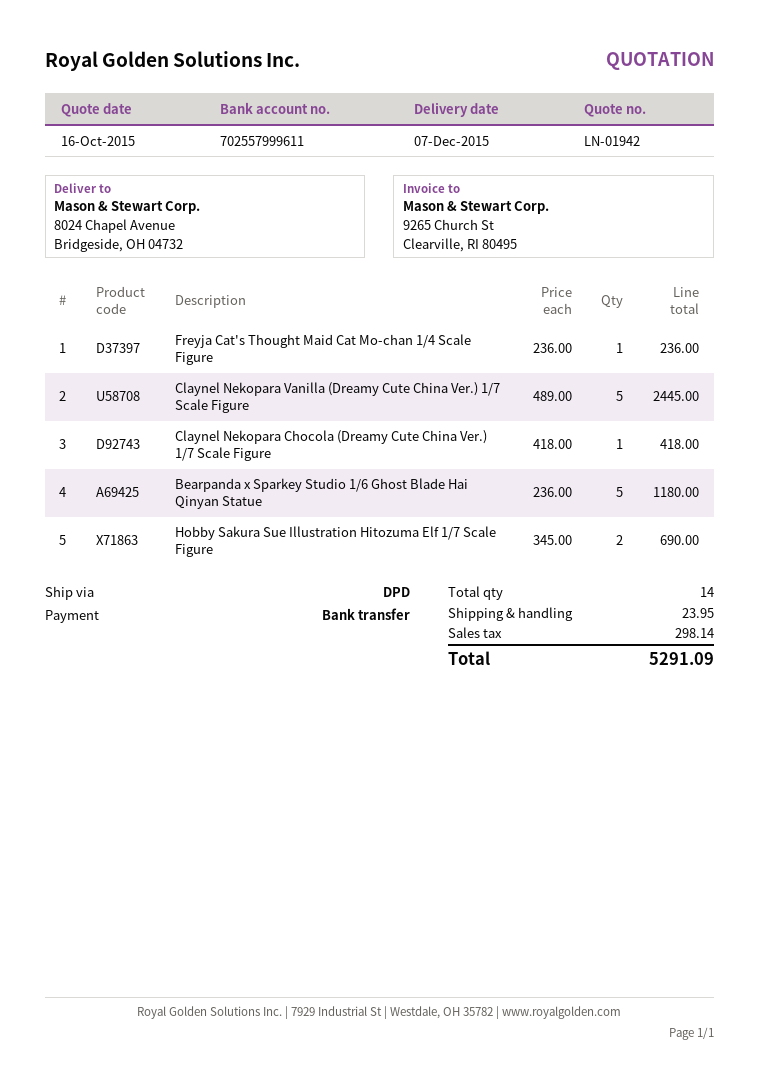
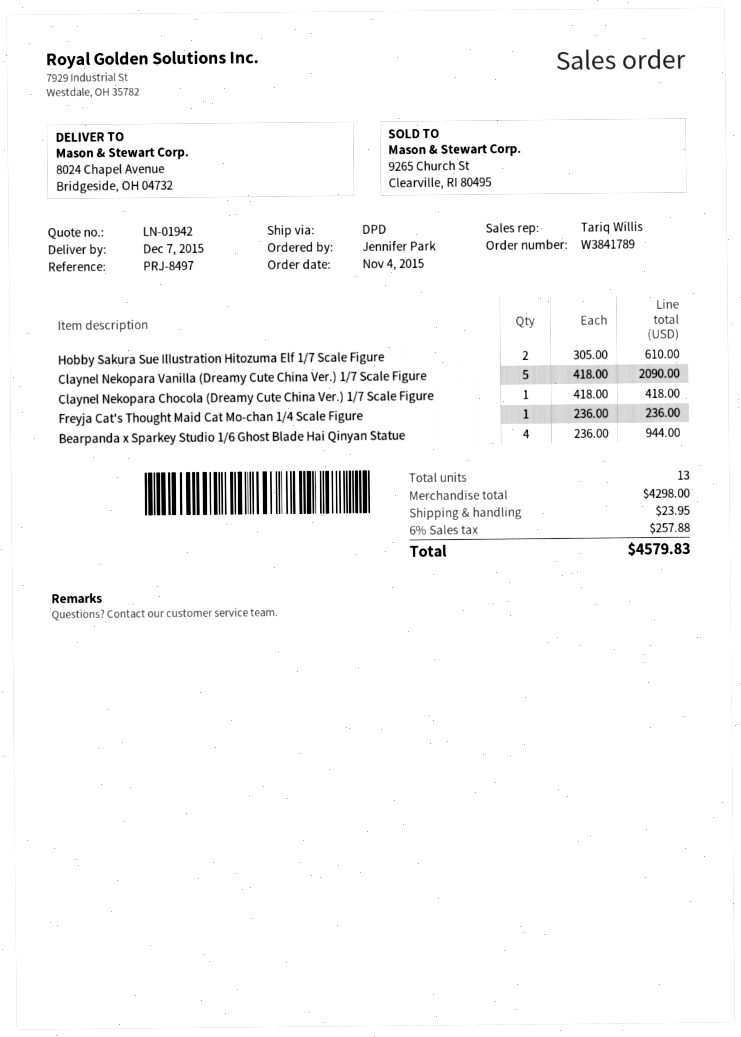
Claynel Nekopara Vanilla (Dreamy Cute China Ver.) 1/7 Scale Figure: 5 x 489.00 = 2445.00 -> 5 x 418.00 = 2090.00
Bearpanda x Sparkey Studio 1/6 Ghost Blade Hai Qinyan Statue: 5 x 236.00 = 1180.00 -> 4 x 236.00 = 944.00
Hobby Sakura Sue Illustration Hitozuma Elf 1/7 Scale Figure: 2 x 345.00 = 690.00 -> 2 x 305.00 = 610.00
total quantity: 14 -> 13
tax: 298.14 -> 257.88
total: 5291.09 -> 4579.83

